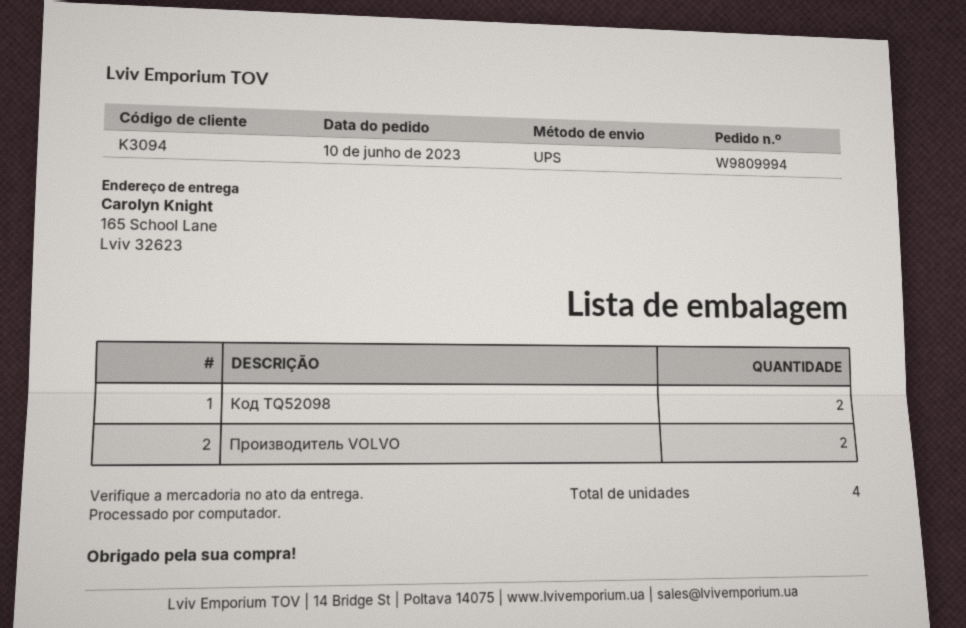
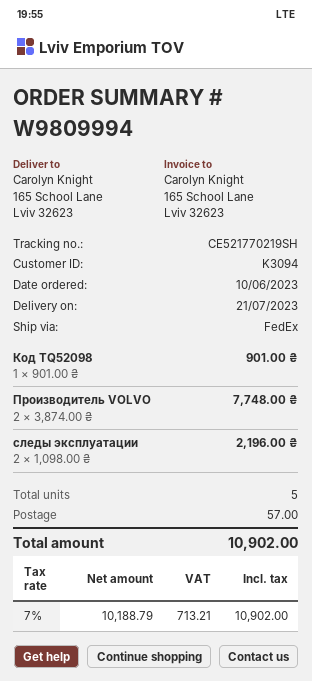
shipping method: UPS -> FedEx
Код TQ52098: 2 -> 1
следы эксплуатации: none -> 2
total quantity: 4 -> 5

